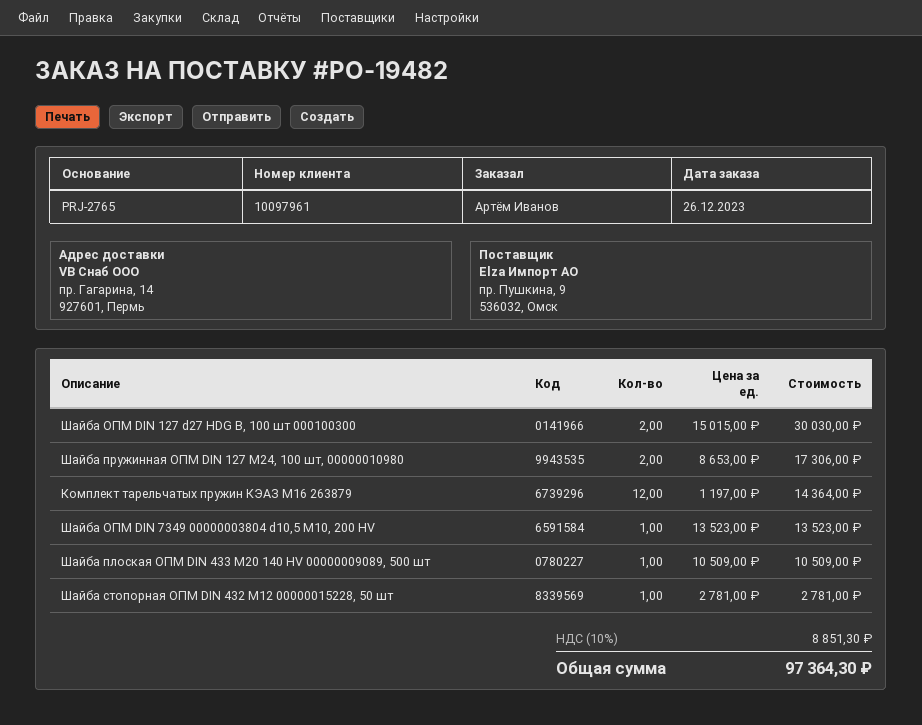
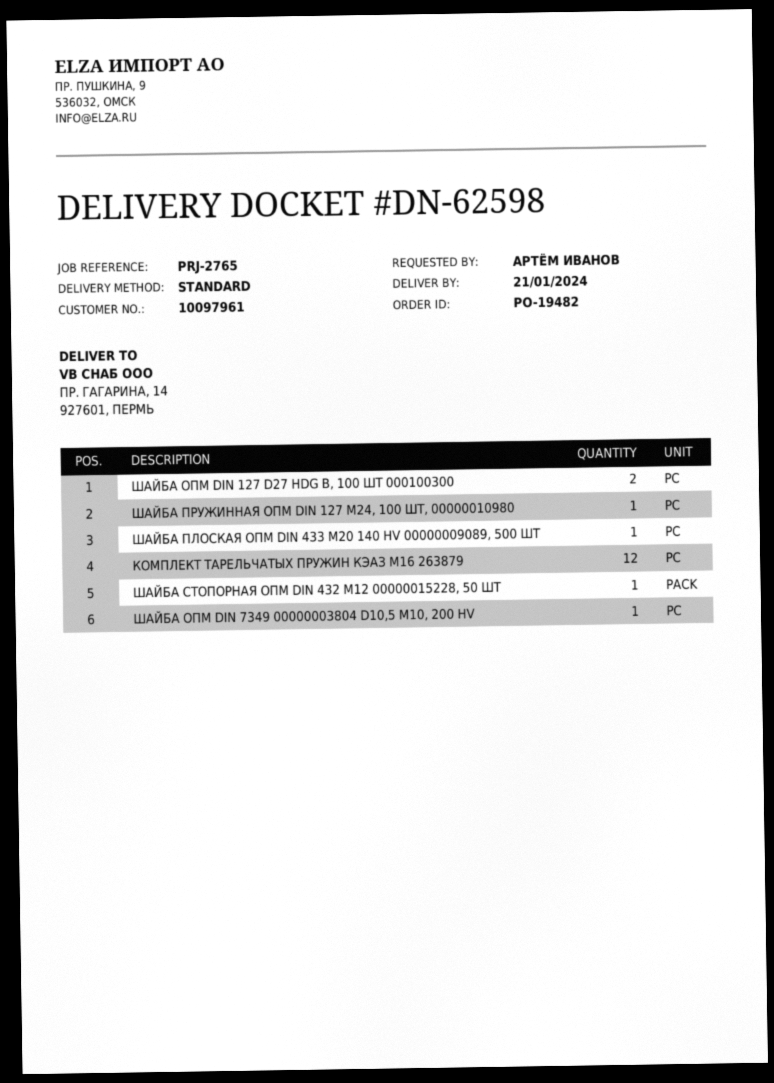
Шайба пружинная ОПМ DIN 127 М24, 100 шт, 00000010980: 2 -> 1

